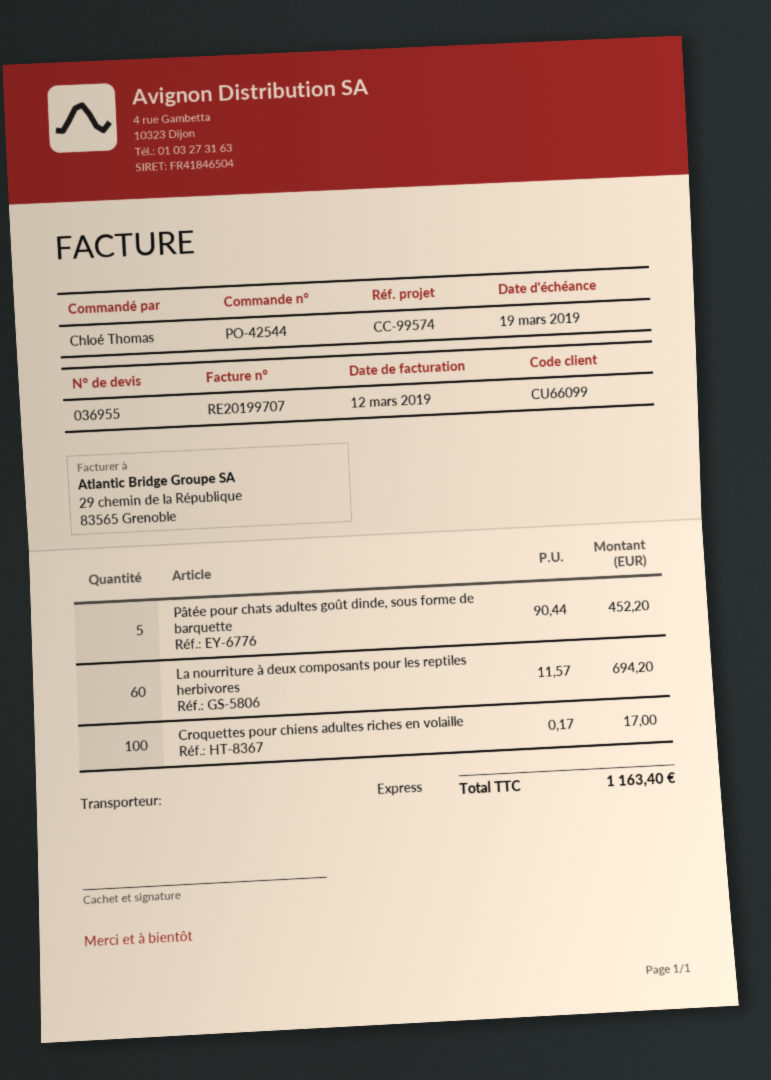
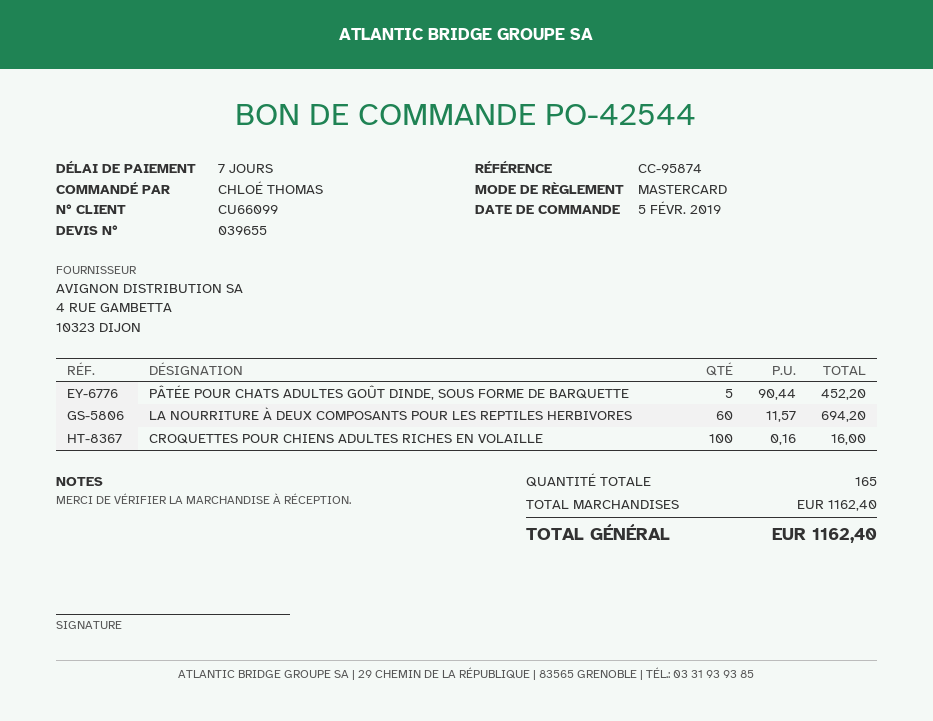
quote number: 036955 -> 039655
reference: CC-99574 -> CC-95874
Croquettes pour chiens adultes riches en volaille: 100 x 0.17 = 17.00 -> 100 x 0.16 = 16.00
total: 1163.40 -> 1162.40

